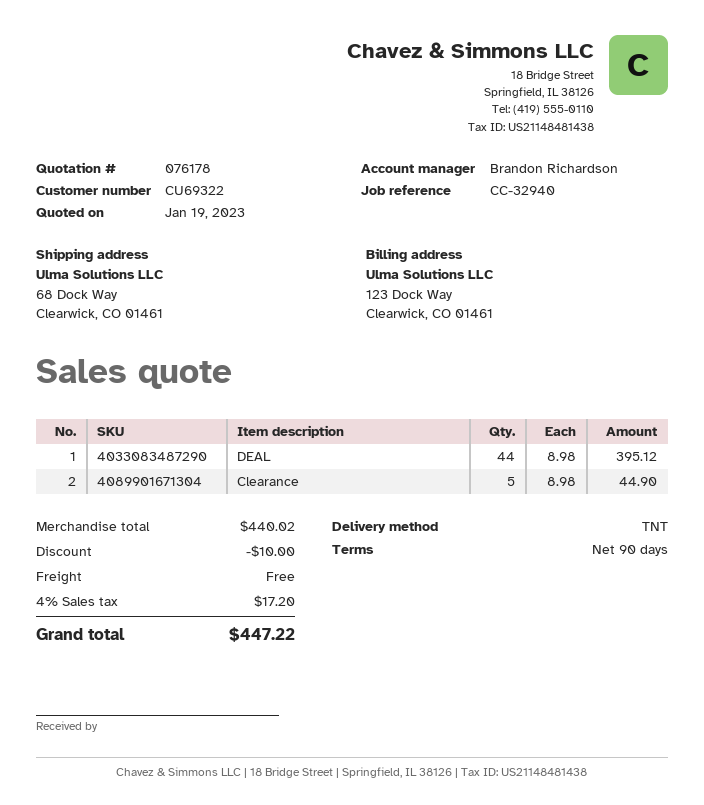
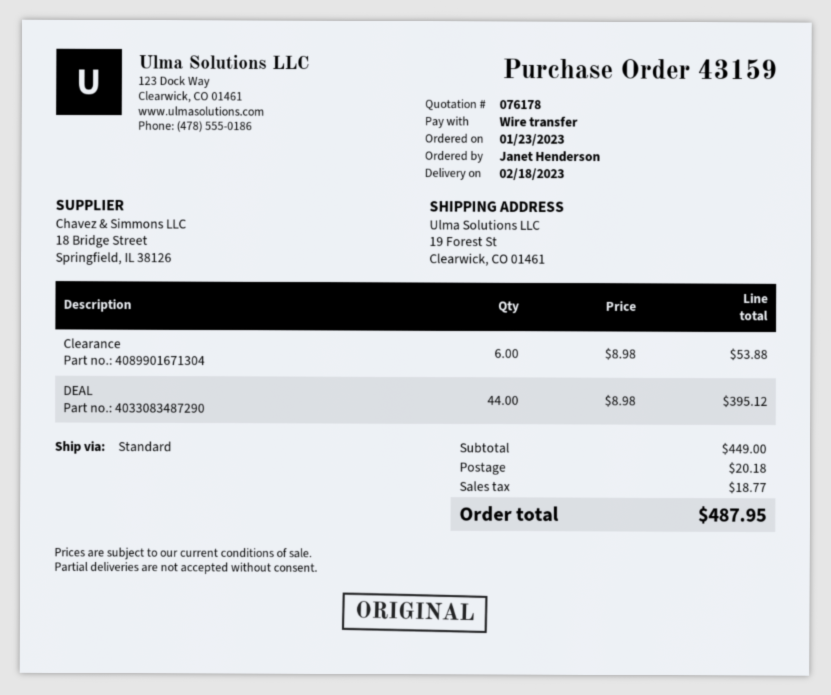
shipping method: TNT -> standard
ship to: 68 Dock Way, Clearwick, CO 01461 -> 19 Forest St, Clearwick, CO 01461
Clearance: 5 x 8.98 = 44.90 -> 6 x 8.98 = 53.88
subtotal: 440.02 -> 449.00
discount: 10.00 -> none
shipping: 0.00 -> 20.18
tax: 17.20 -> 18.77
total: 447.22 -> 487.95

